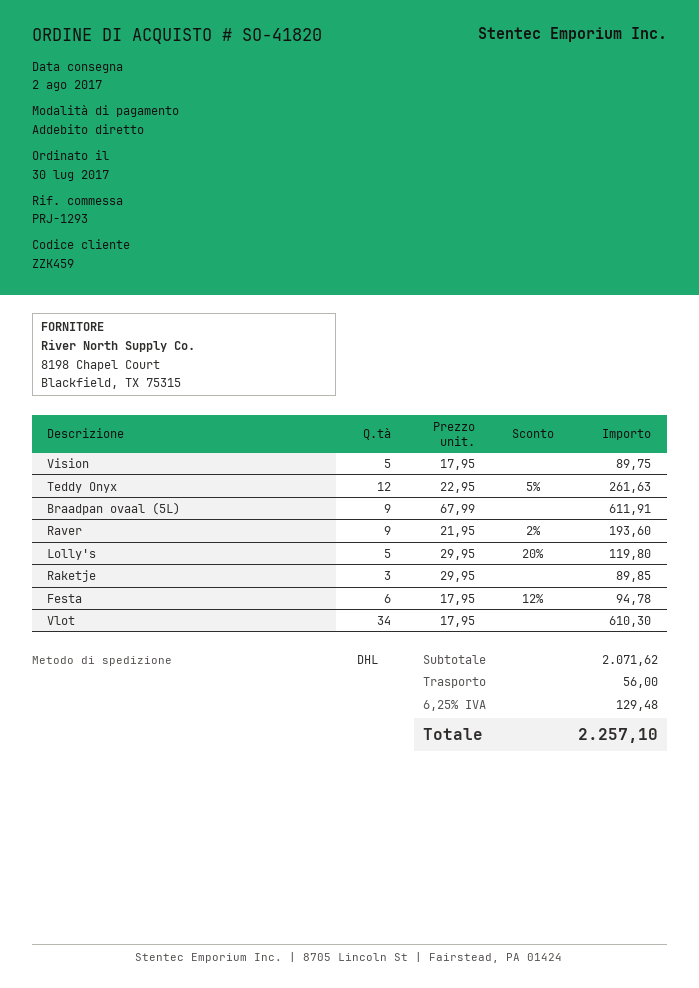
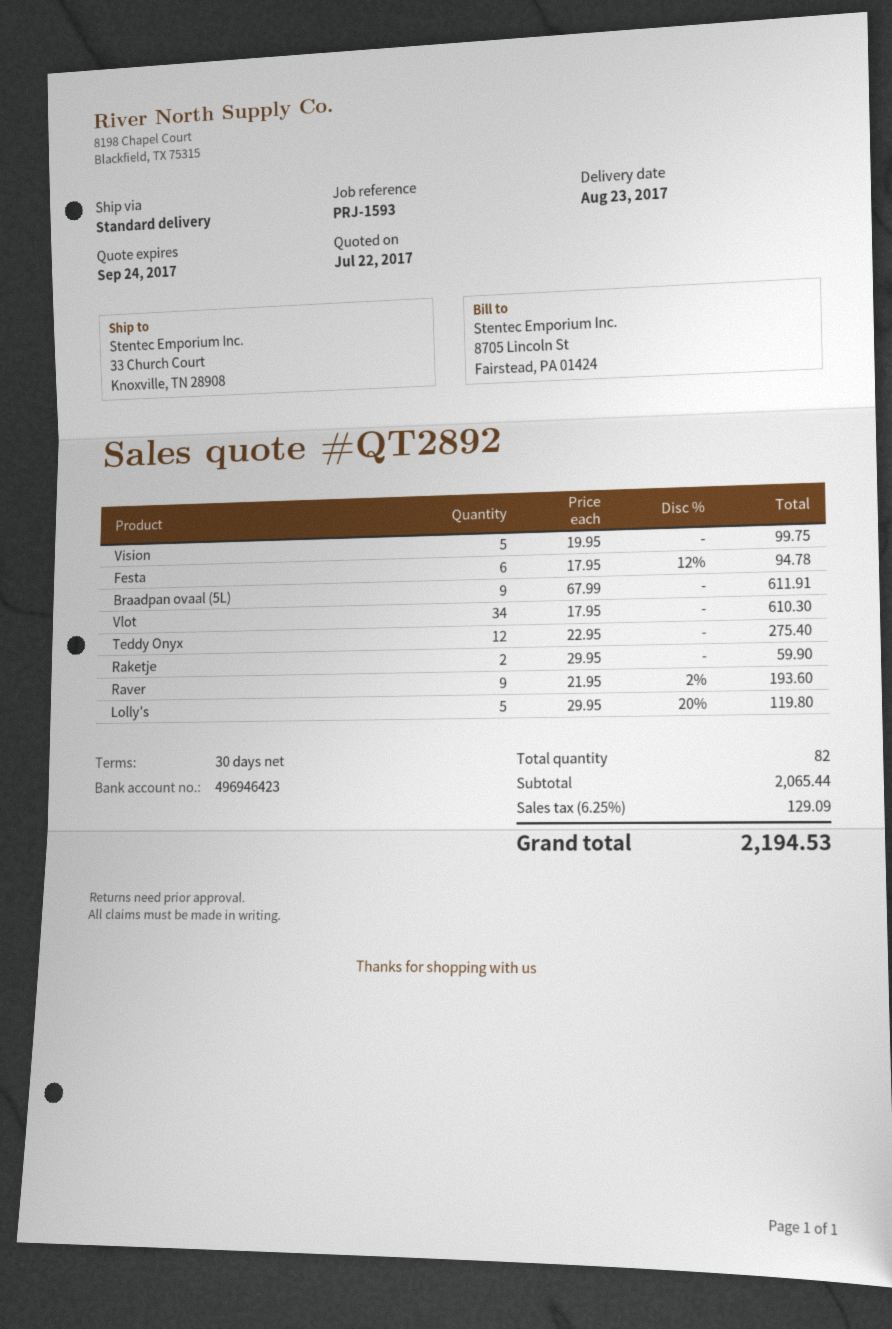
delivery date: 2017-08-02 -> 2017-08-23
reference: PRJ-1293 -> PRJ-1593
shipping method: DHL -> standard
Vision: 5 x 17.95 = 89.75 -> 5 x 19.95 = 99.75
Teddy Onyx: 12 x 22.95 - 5% = 261.63 -> 12 x 22.95 = 275.40
Raketje: 3 x 29.95 = 89.85 -> 2 x 29.95 = 59.90
subtotal: 2071.62 -> 2065.44
shipping: 56.00 -> none
tax: 6.25% = 129.48 -> 6.25% = 129.09
total: 2257.10 -> 2194.53

